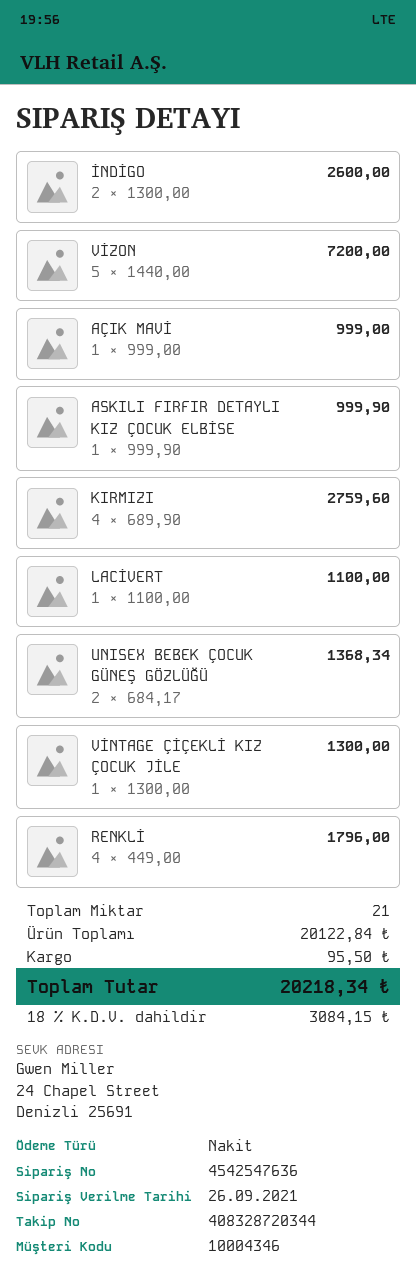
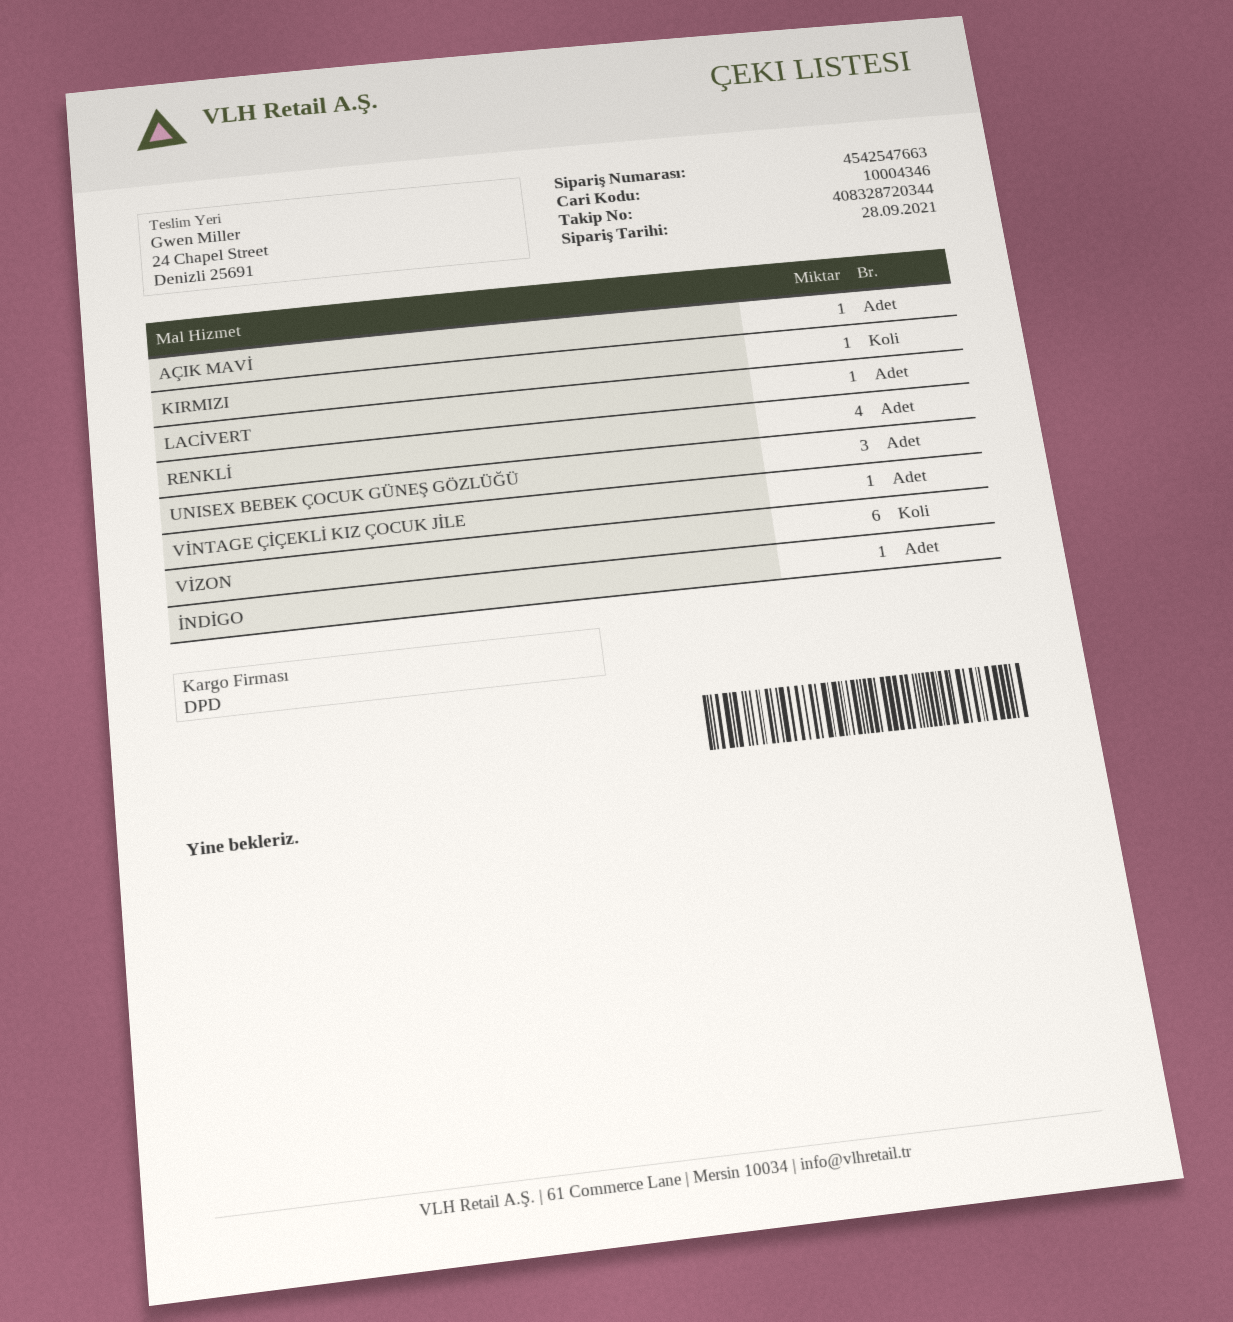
order number: 4542547636 -> 4542547663
order date: 2021-09-26 -> 2021-09-28
İNDİGO: 2 -> 1
VİZON: 5 -> 6
ASKILI FIRFIR DETAYLI KIZ ÇOCUK ELBİSE: 1 -> none
KIRMIZI: 4 -> 1
UNISEX BEBEK ÇOCUK GÜNEŞ GÖZLÜĞÜ: 2 -> 3

